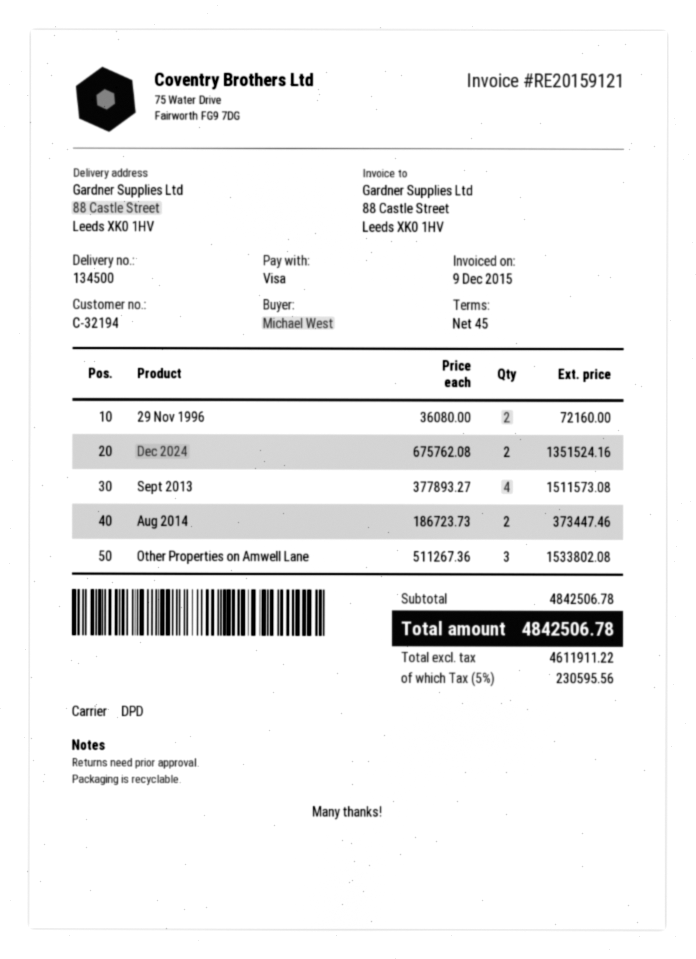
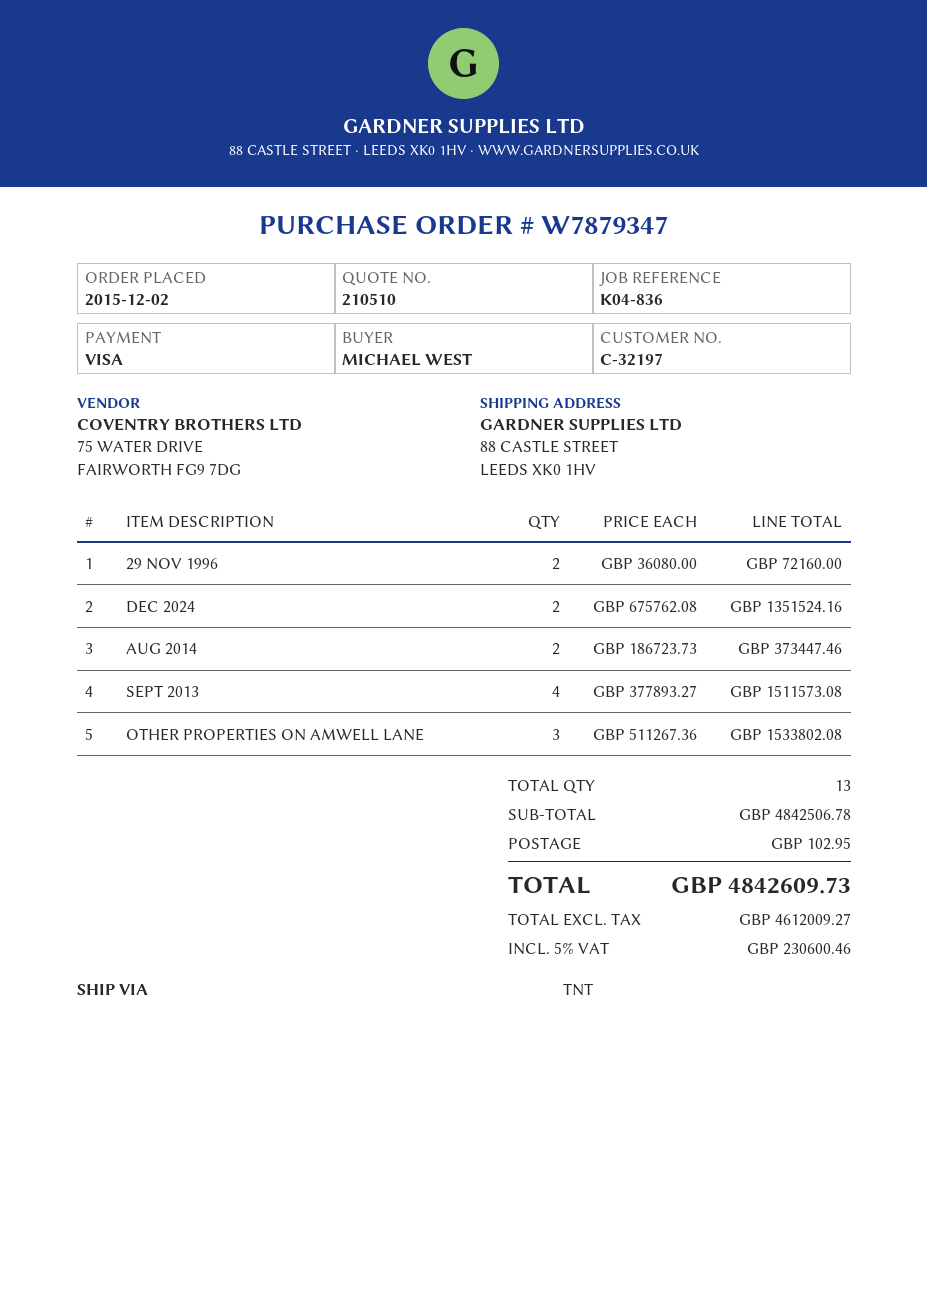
customer number: C-32194 -> C-32197
shipping method: DPD -> TNT
shipping: none -> 102.95
net: 4611911.22 -> 4612009.27
tax: 5% = 230595.56 -> 5% = 230600.46
total: 4842506.78 -> 4842609.73

